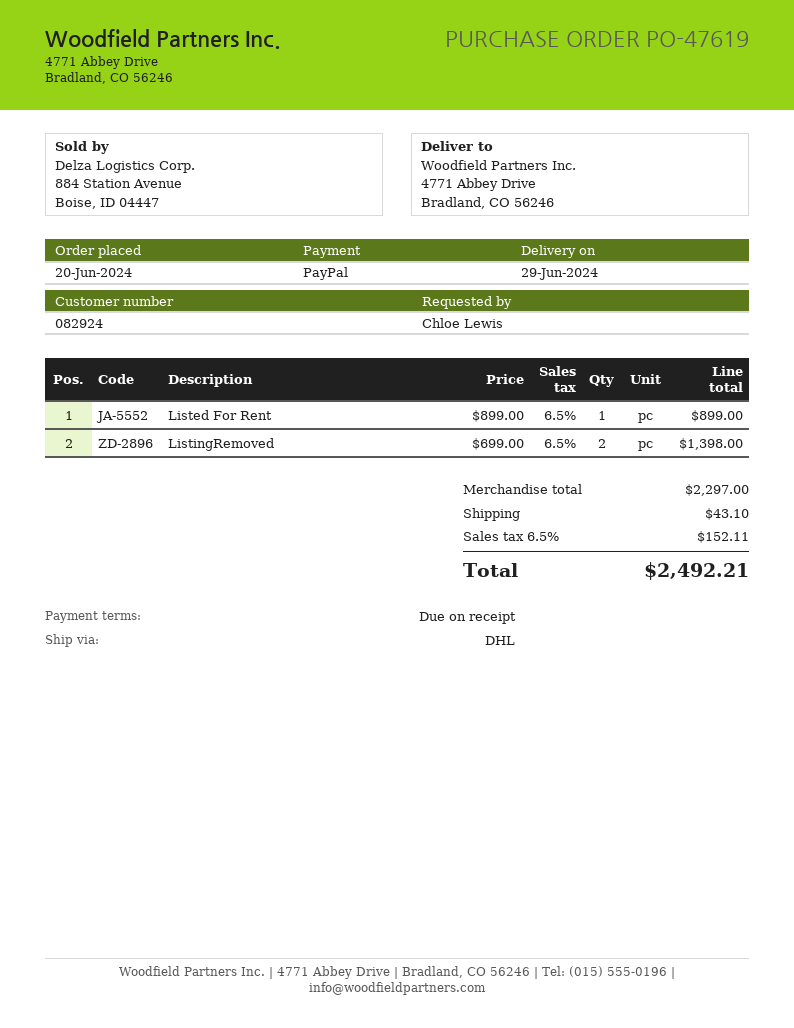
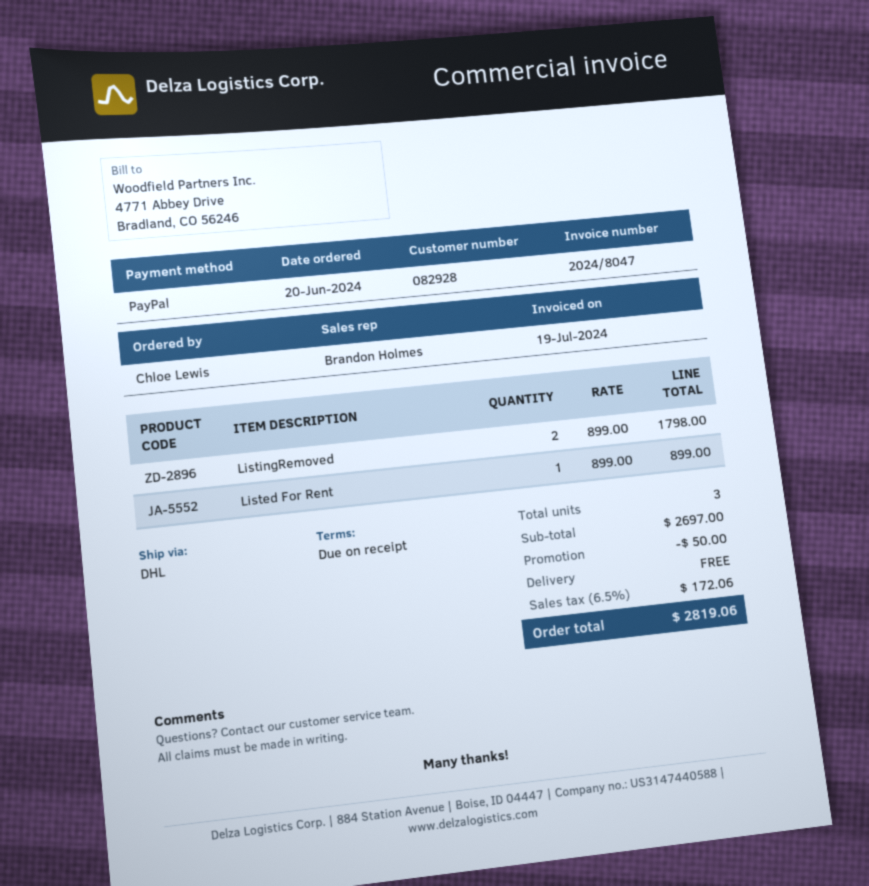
customer number: 082924 -> 082928
ListingRemoved: 2 x 699.00 = 1398.00 -> 2 x 899.00 = 1798.00
subtotal: 2297.00 -> 2697.00
discount: none -> 50.00
shipping: 43.10 -> 0.00
tax: 6.5% = 152.11 -> 6.5% = 172.06
total: 2492.21 -> 2819.06

